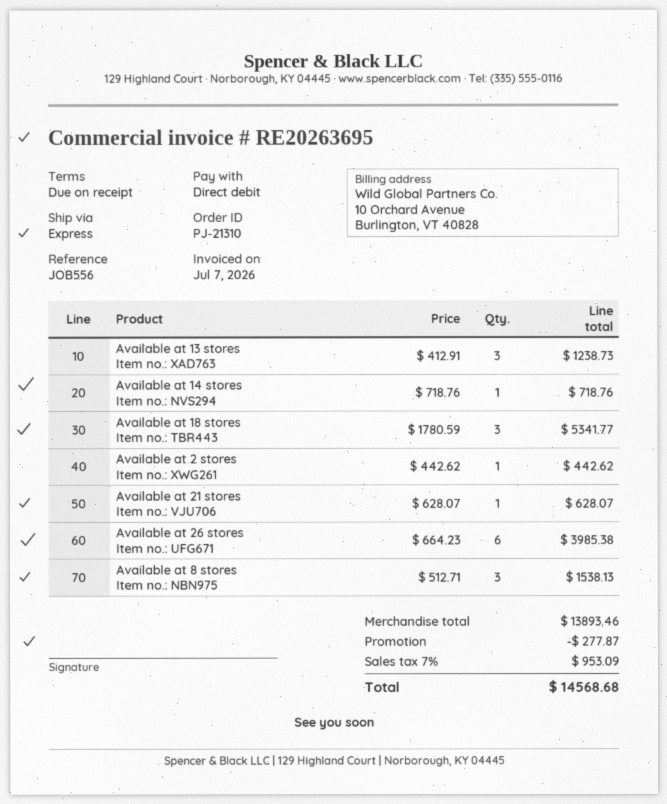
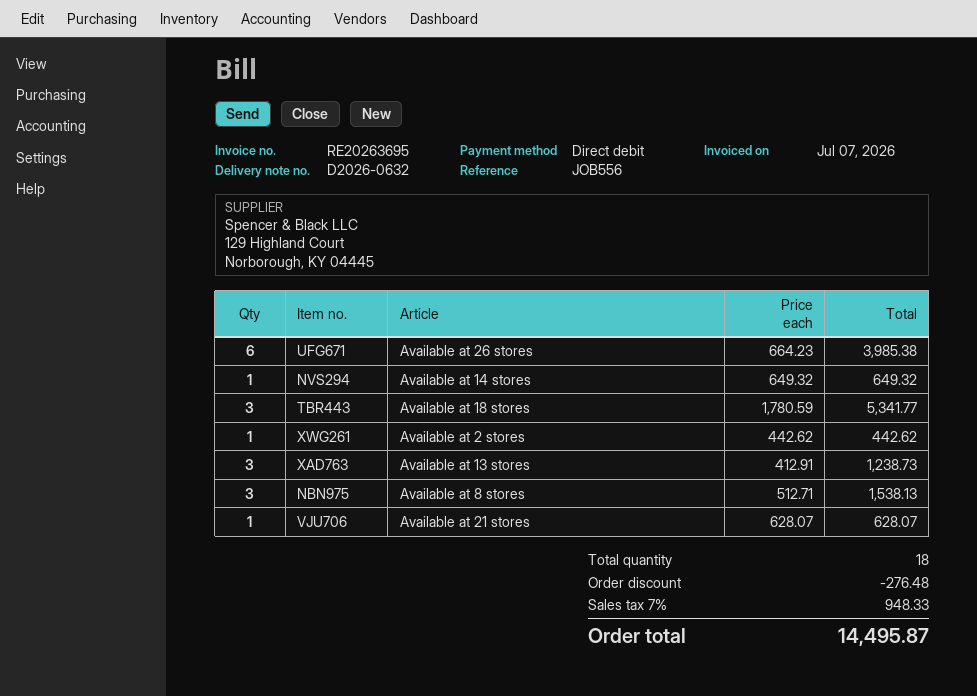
Available at 14 stores: 1 x 718.76 = 718.76 -> 1 x 649.32 = 649.32
discount: 277.87 -> 276.48
tax: 7% = 953.09 -> 7% = 948.33
total: 14568.68 -> 14495.87

